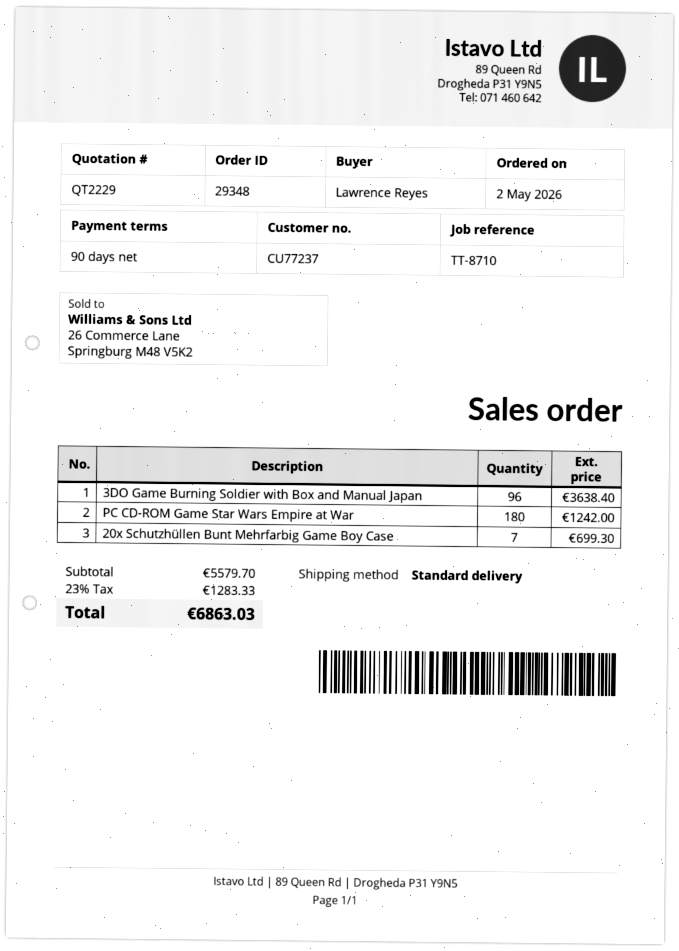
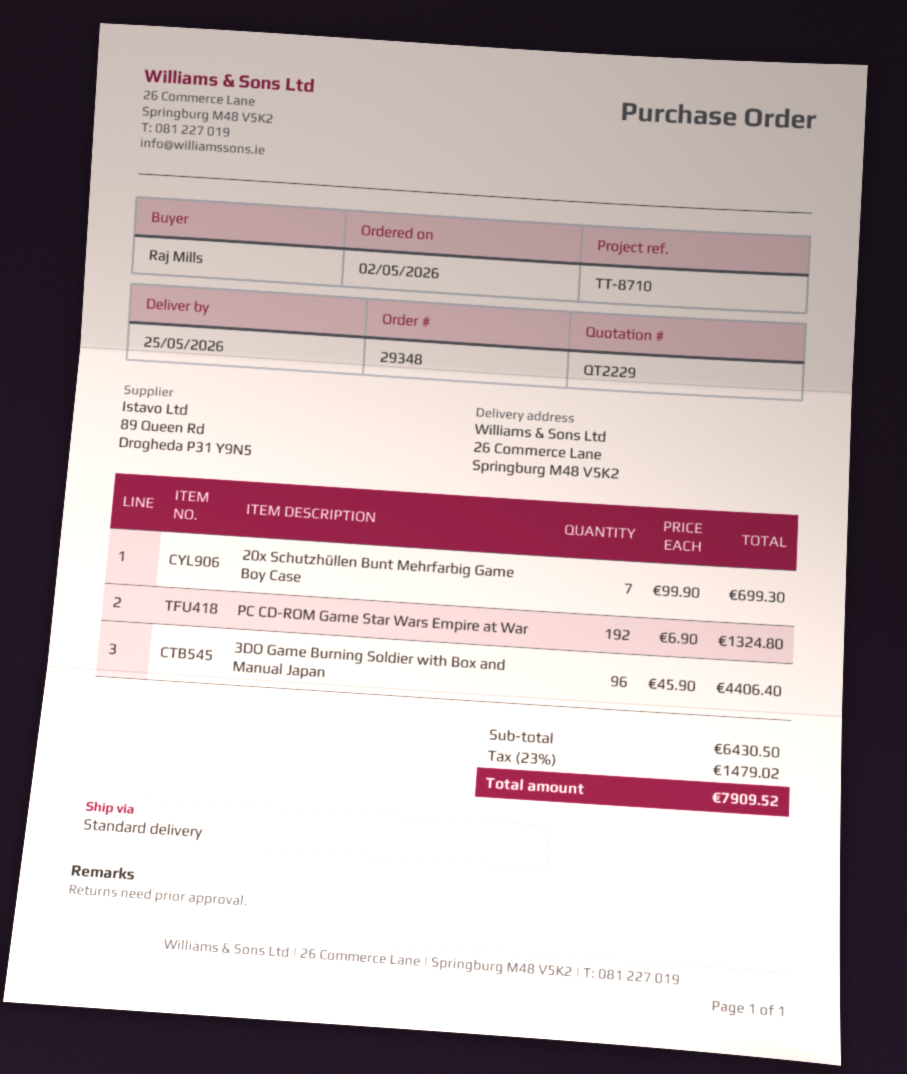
ordered by: Lawrence Reyes -> Raj Mills
3DO Game Burning Soldier with Box and Manual Japan: 96 for 3638.40 -> 96 for 4406.40
PC CD-ROM Game Star Wars Empire at War: 180 for 1242.00 -> 192 for 1324.80
subtotal: 5579.70 -> 6430.50
tax: 23% = 1283.33 -> 23% = 1479.02
total: 6863.03 -> 7909.52

